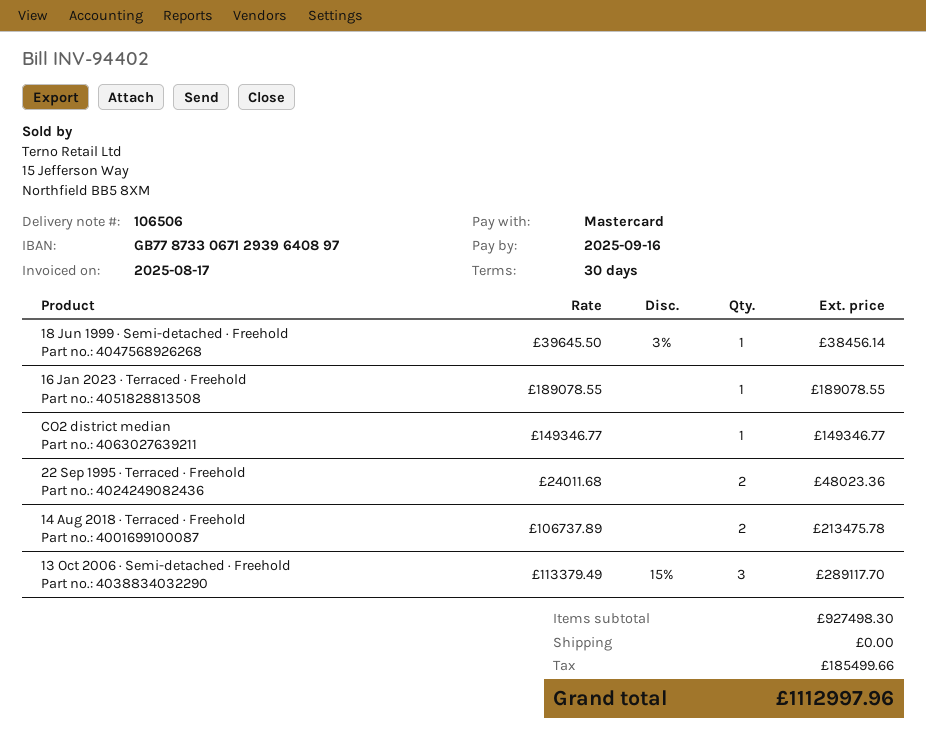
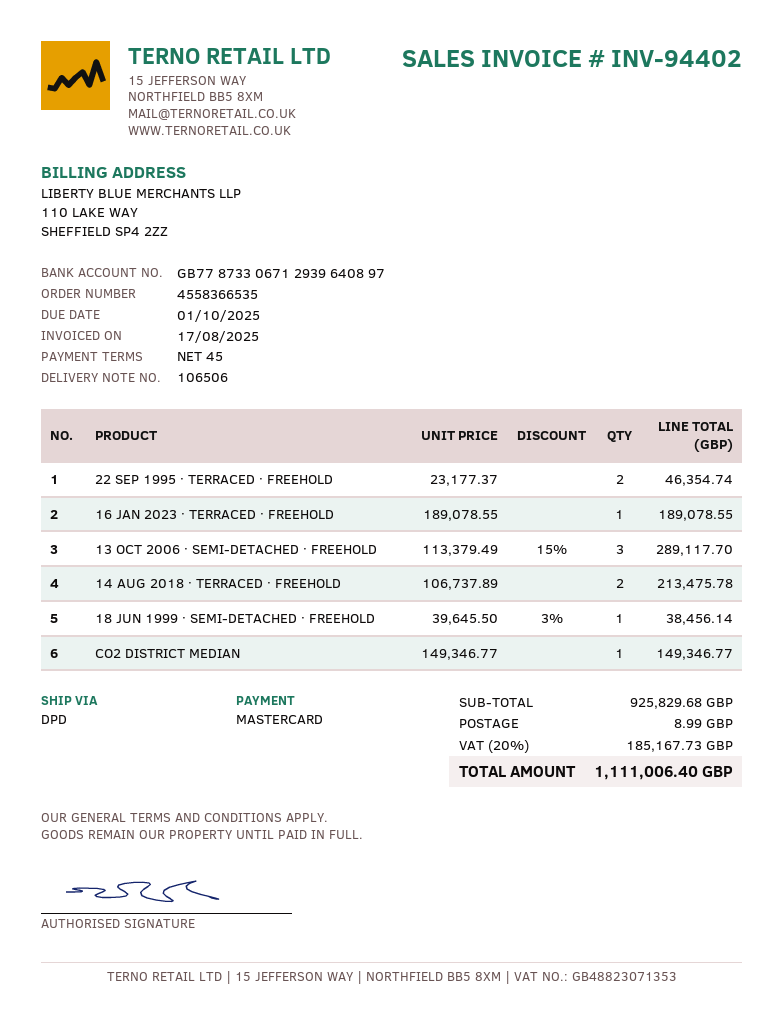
payment terms: 30 days -> 45 days
due date: 2025-09-16 -> 2025-10-01
22 Sep 1995 · Terraced · Freehold: 2 x 24011.68 = 48023.36 -> 2 x 23177.37 = 46354.74
subtotal: 927498.30 -> 925829.68
shipping: 0.00 -> 8.99
tax: 185499.66 -> 185167.73
total: 1112997.96 -> 1111006.40

